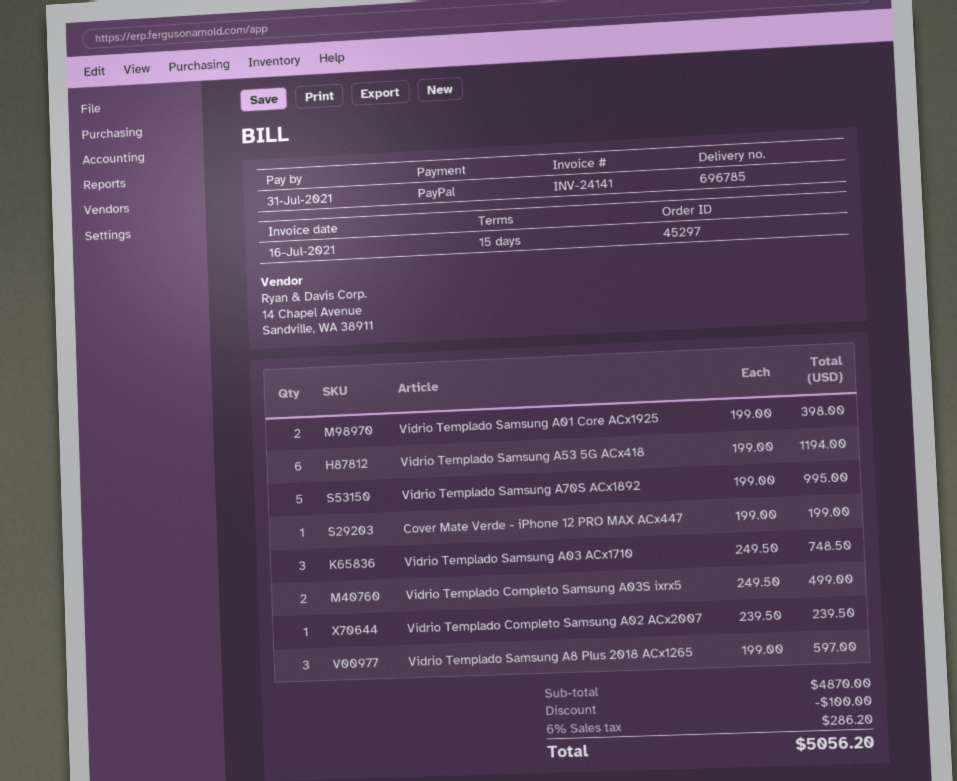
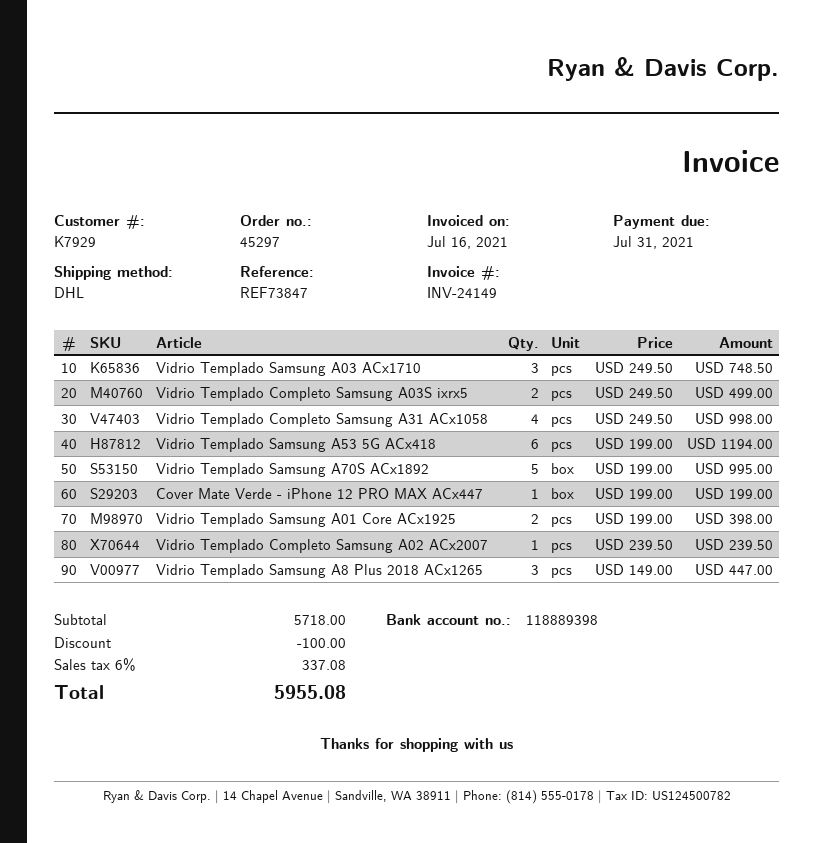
invoice number: INV-24141 -> INV-24149
Vidrio Templado Samsung A8 Plus 2018 ACx1265: 3 x 199.00 = 597.00 -> 3 x 149.00 = 447.00
Vidrio Templado Completo Samsung A31 ACx1058: none -> 4 x 249.50 = 998.00
subtotal: 4870.00 -> 5718.00
tax: 6% = 286.20 -> 6% = 337.08
total: 5056.20 -> 5955.08

